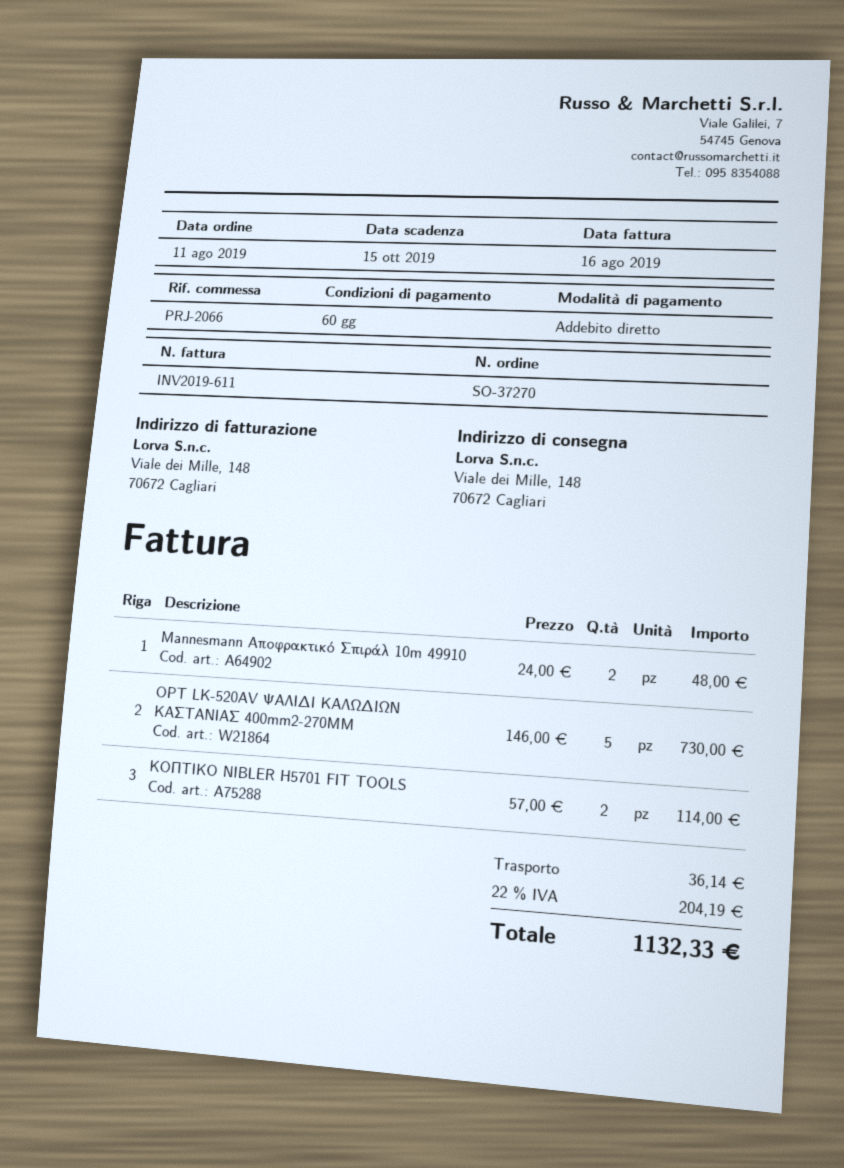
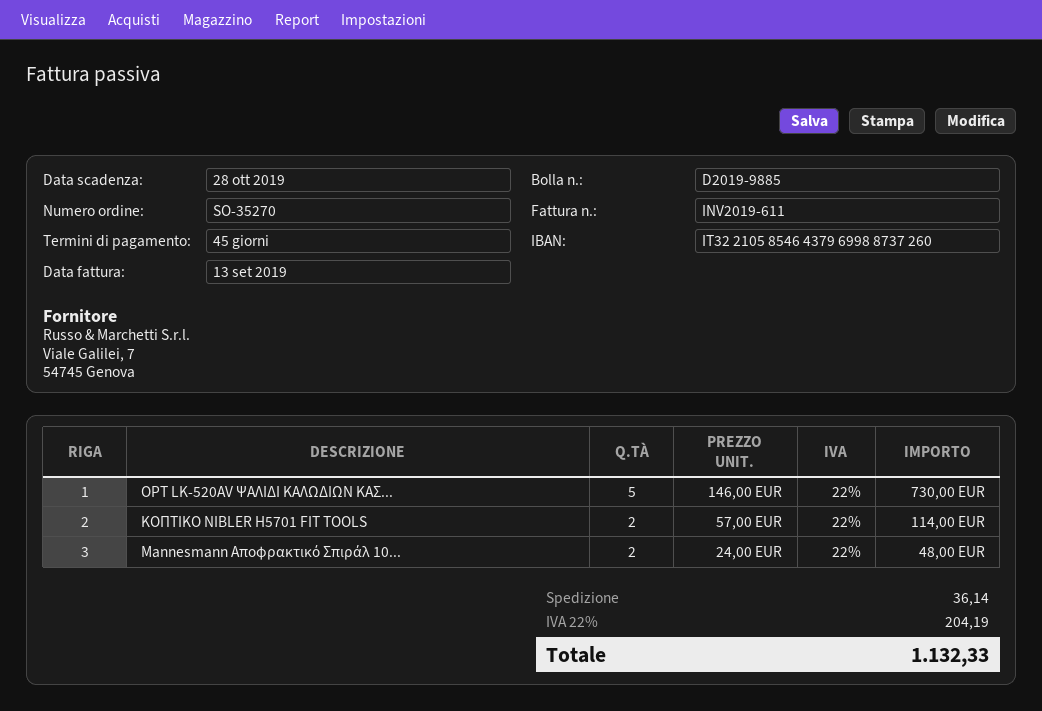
order number: SO-37270 -> SO-35270
invoice date: 2019-08-16 -> 2019-09-13
payment terms: 60 days -> 45 days
due date: 2019-10-15 -> 2019-10-28

